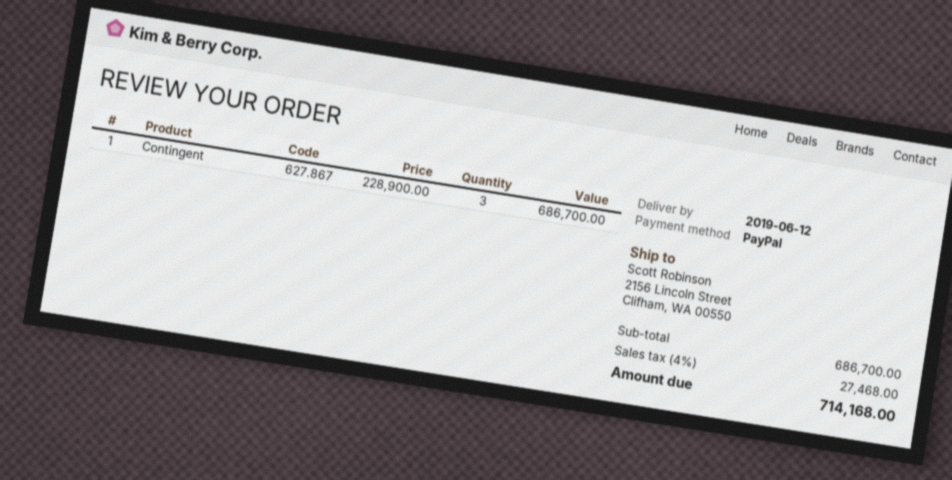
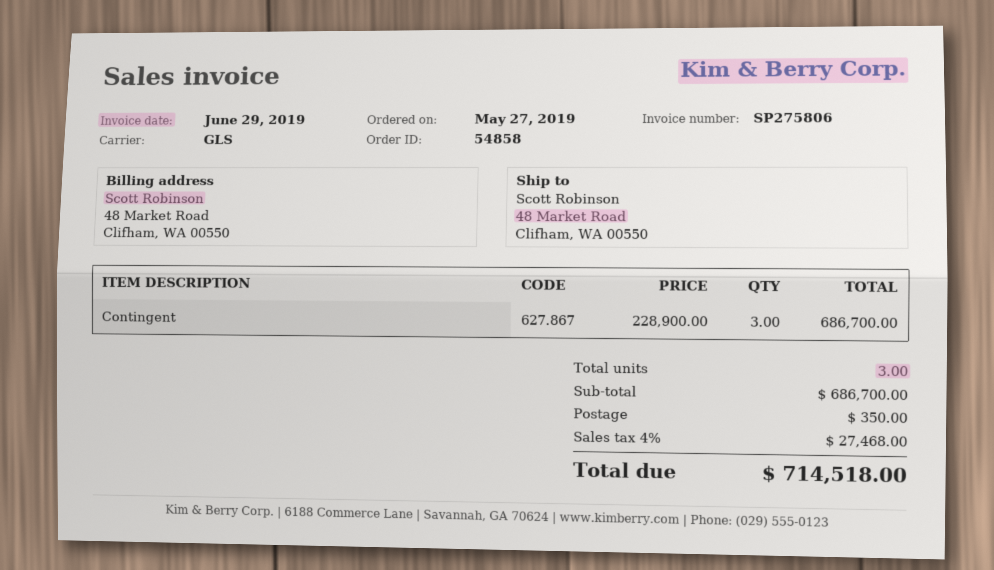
ship to: 2156 Lincoln Street, Clifham, WA 00550 -> 48 Market Road, Clifham, WA 00550
shipping: none -> 350.00
total: 714168.00 -> 714518.00

